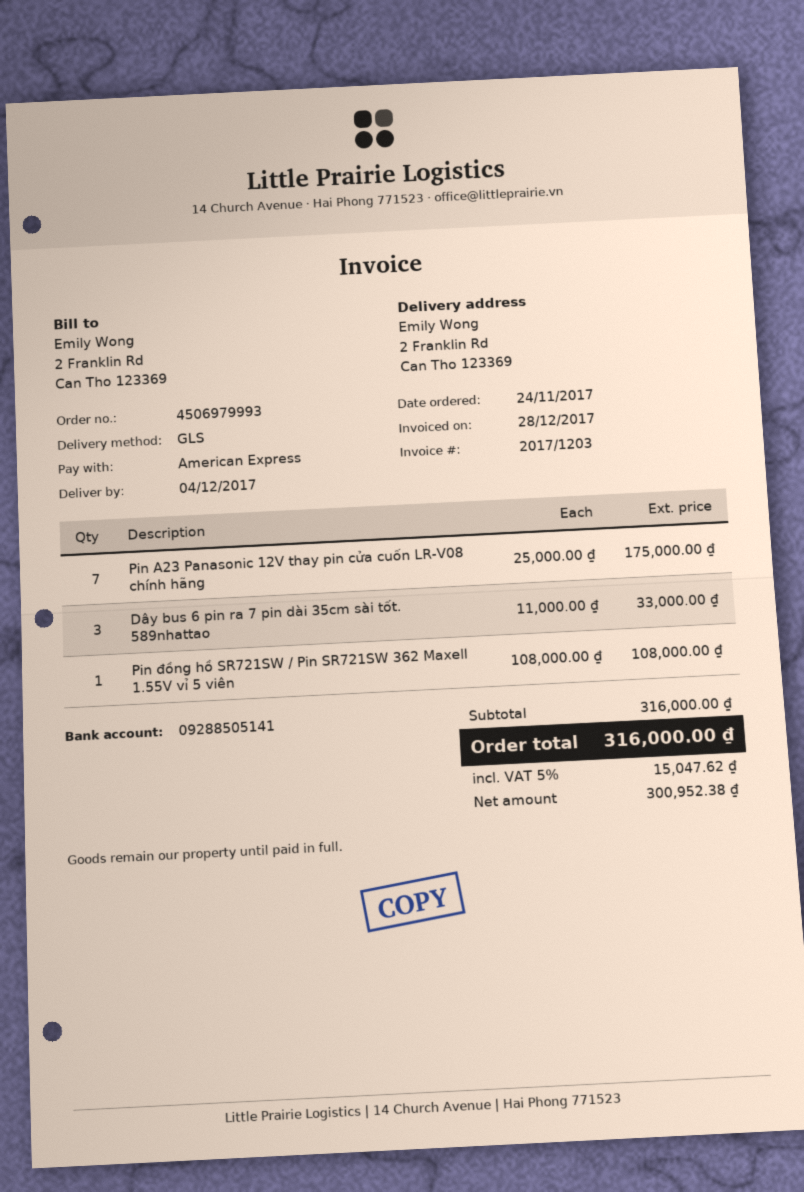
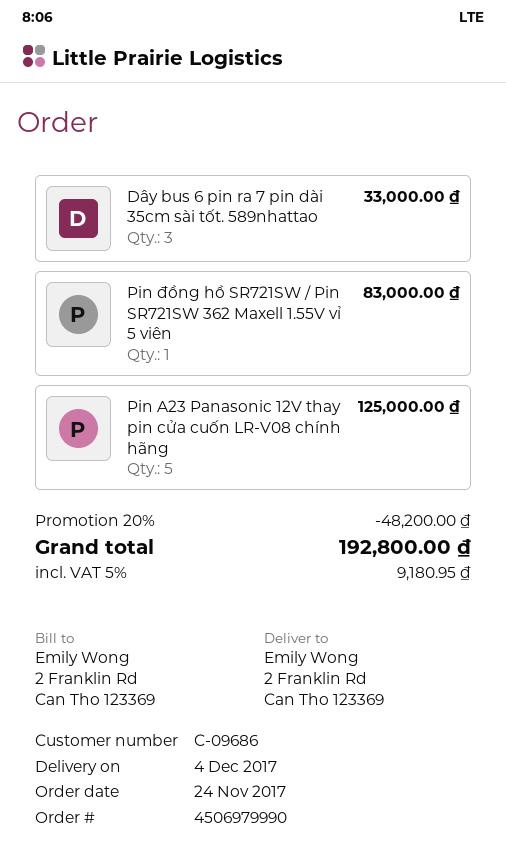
order number: 4506979993 -> 4506979990
Pin A23 Panasonic 12V thay pin cửa cuốn LR-V08 chính hãng: 7 for 175000.00 -> 5 for 125000.00
Pin đồng hồ SR721SW / Pin SR721SW 362 Maxell 1.55V vỉ 5 viên: 1 for 108000.00 -> 1 for 83000.00
discount: none -> 20% = 48200.00
tax: 5% = 15047.62 -> 5% = 9180.95
total: 316000.00 -> 192800.00

